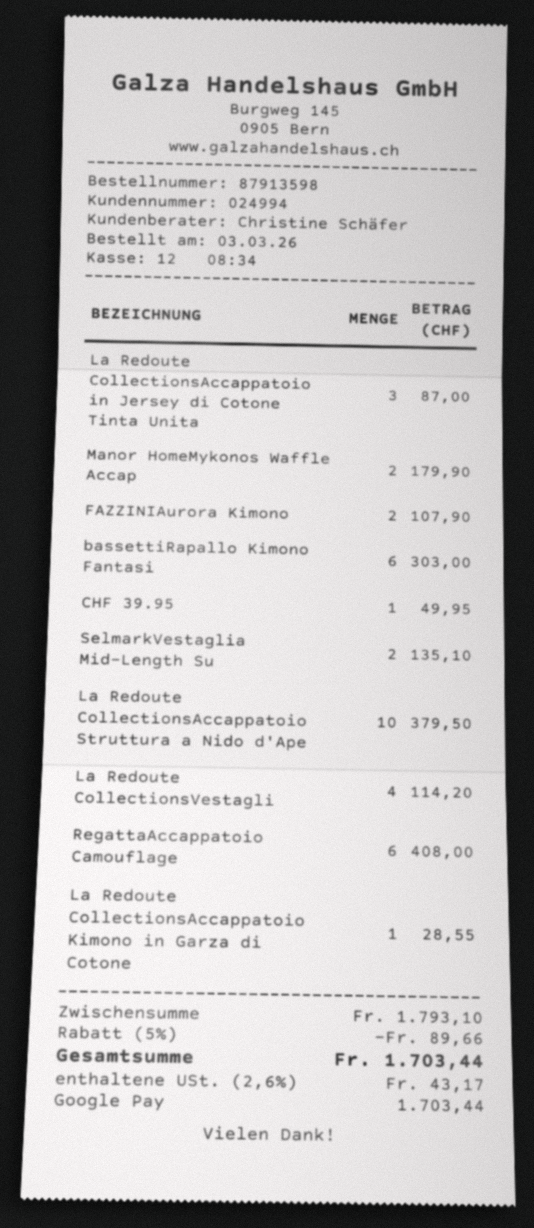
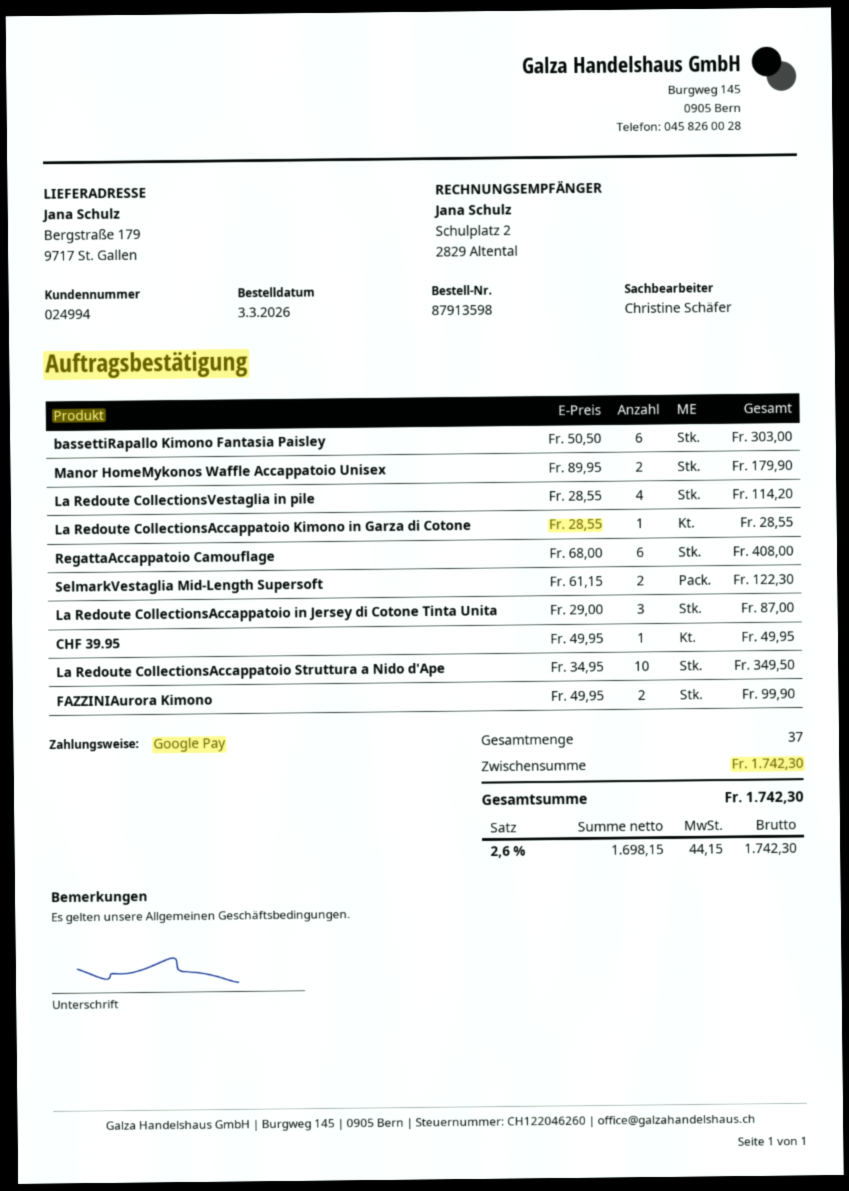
FAZZINIAurora Kimono: 2 for 107.90 -> 2 for 99.90
SelmarkVestaglia Mid-Length Su: 2 for 135.10 -> 2 for 122.30
La Redoute CollectionsAccappatoio Struttura a Nido d'Ape: 10 for 379.50 -> 10 for 349.50
subtotal: 1793.10 -> 1742.30
discount: 5% = 89.66 -> none
tax: 2.6% = 43.17 -> 2.6% = 44.15
total: 1703.44 -> 1742.30

